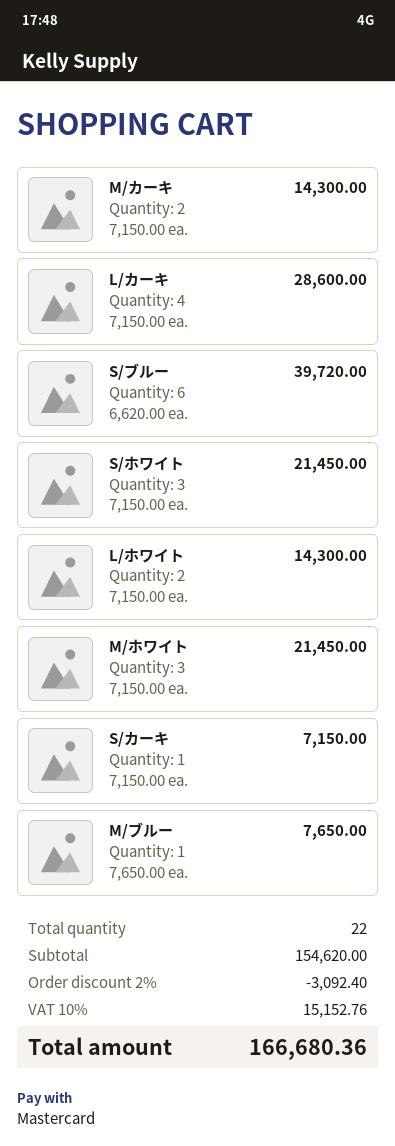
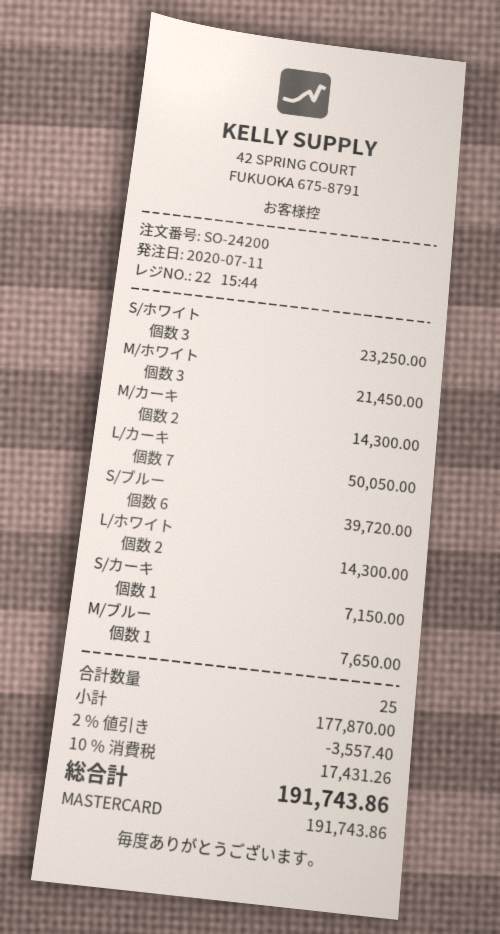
L/カーキ: 4 for 28600.00 -> 7 for 50050.00
S/ホワイト: 3 for 21450.00 -> 3 for 23250.00
total quantity: 22 -> 25
subtotal: 154620.00 -> 177870.00
discount: 2% = 3092.40 -> 2% = 3557.40
tax: 10% = 15152.76 -> 10% = 17431.26
total: 166680.36 -> 191743.86

